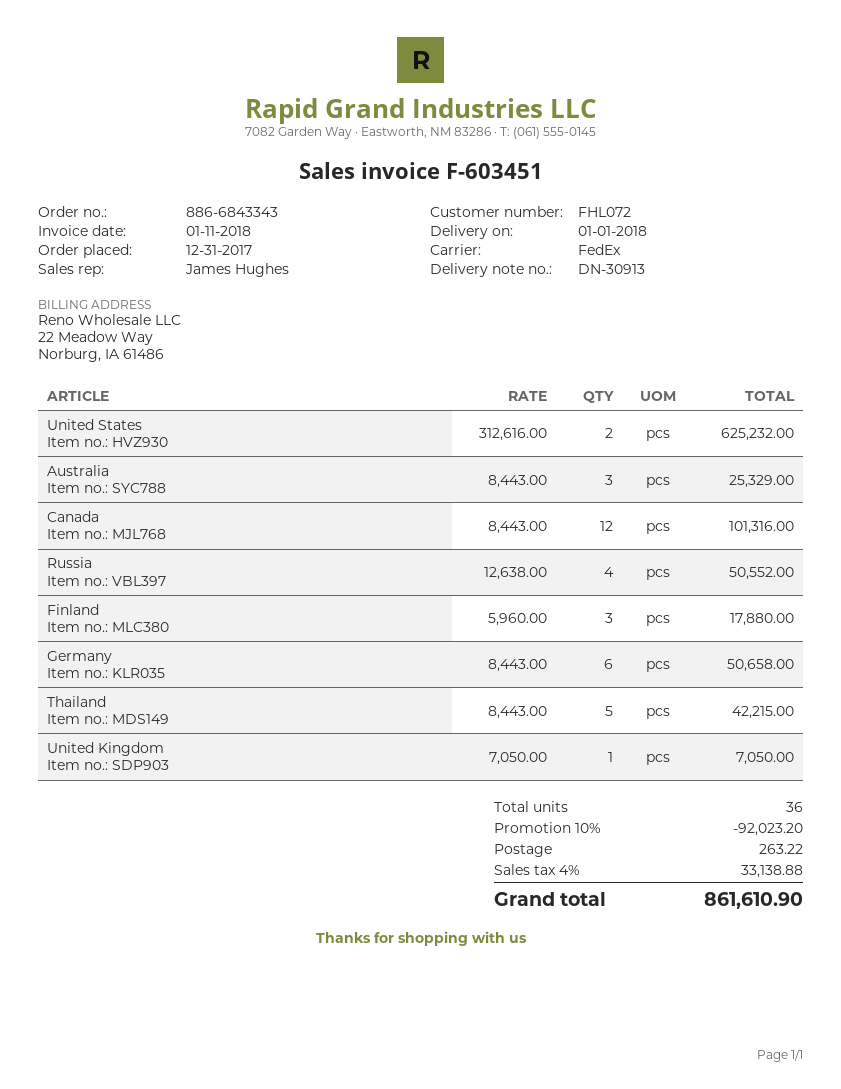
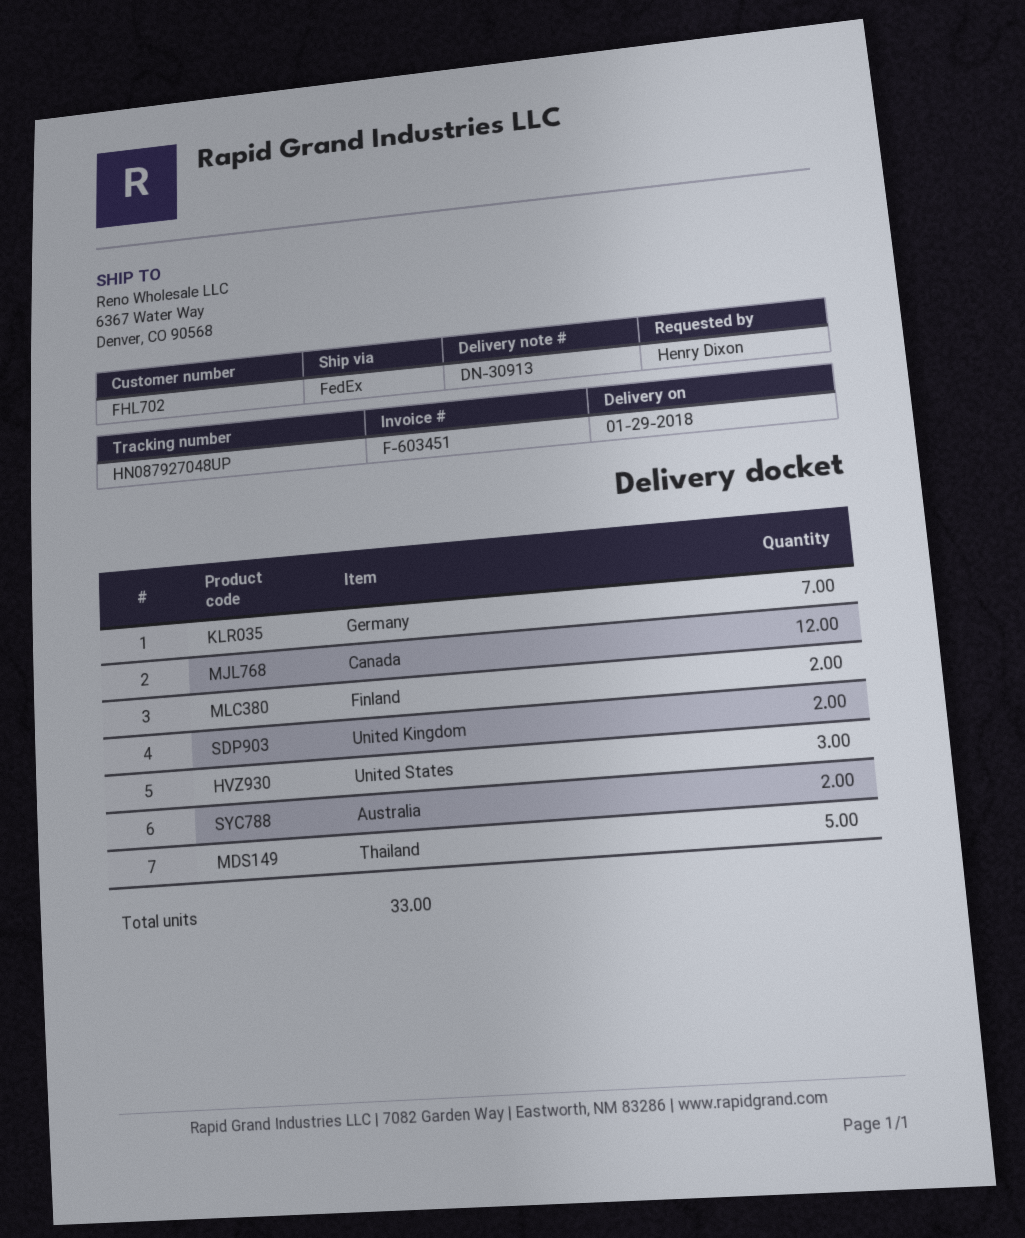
delivery date: 2018-01-01 -> 2018-01-29
customer number: FHL072 -> FHL702
United States: 2 -> 3
Australia: 3 -> 2
Russia: 4 -> none
Finland: 3 -> 2
Germany: 6 -> 7
United Kingdom: 1 -> 2
total quantity: 36 -> 33

